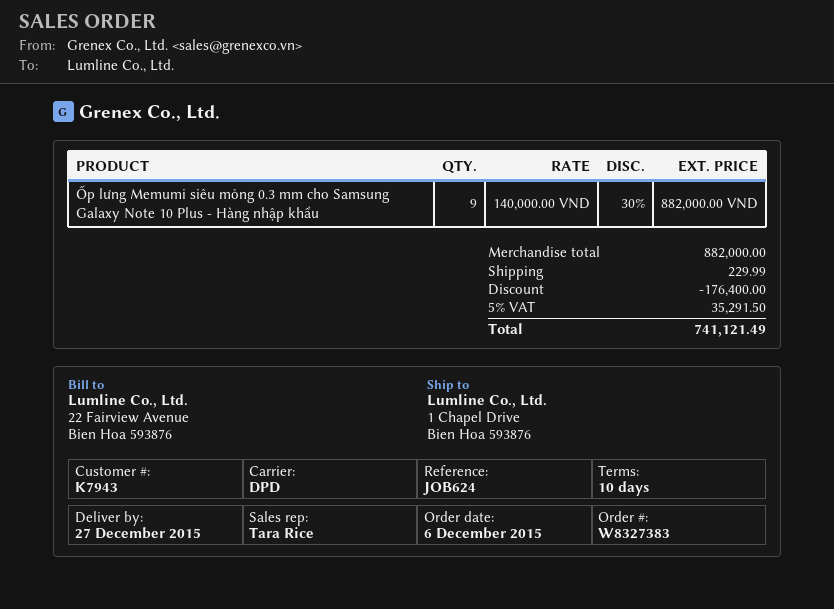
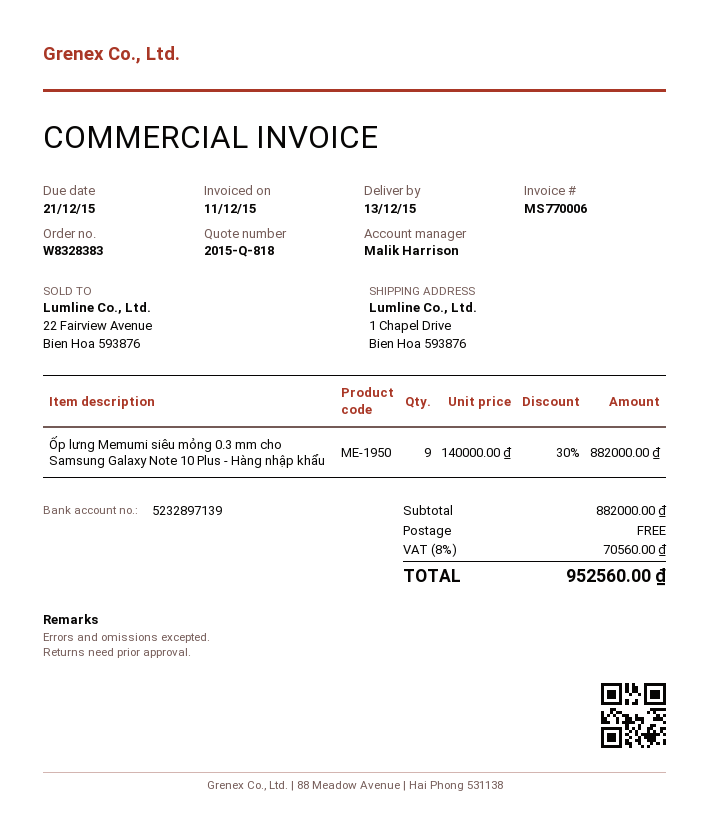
order number: W8327383 -> W8328383
delivery date: 2015-12-27 -> 2015-12-13
sales rep: Tara Rice -> Malik Harrison
discount: 176400.00 -> none
shipping: 229.99 -> 0.00
tax: 5% = 35291.50 -> 8% = 70560.00
total: 741121.49 -> 952560.00

